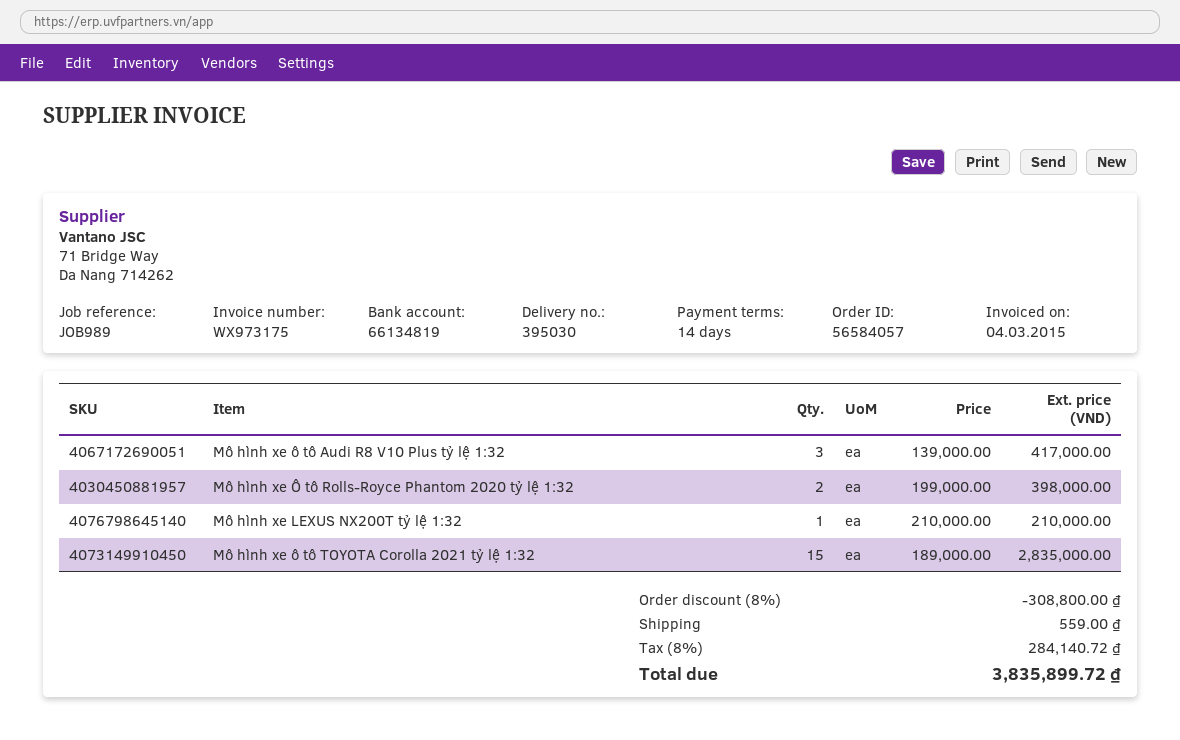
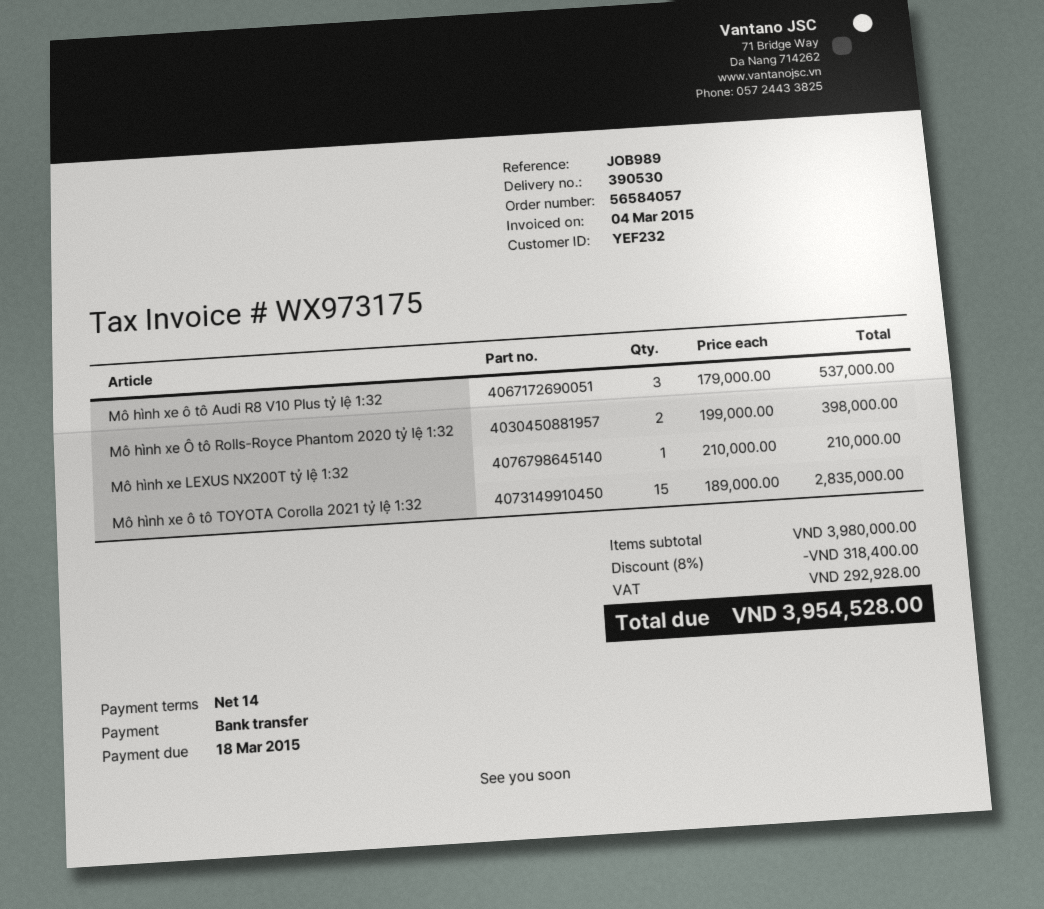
delivery note number: 395030 -> 390530
Mô hình xe ô tô Audi R8 V10 Plus tỷ lệ 1:32: 3 x 139000.00 = 417000.00 -> 3 x 179000.00 = 537000.00
discount: 8% = 308800.00 -> 8% = 318400.00
shipping: 559.00 -> none
tax: 284140.72 -> 292928.00
total: 3835899.72 -> 3954528.00

